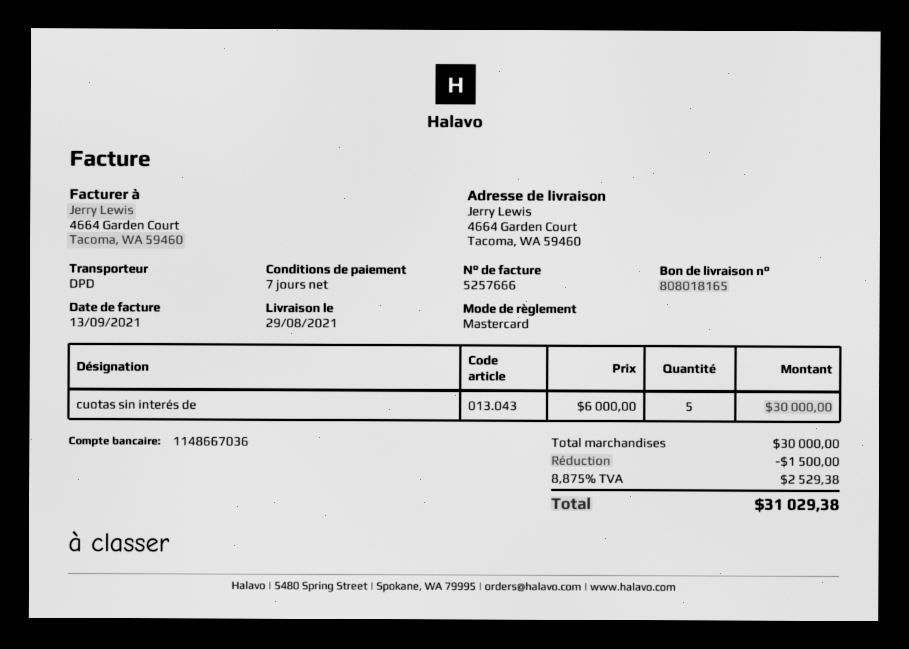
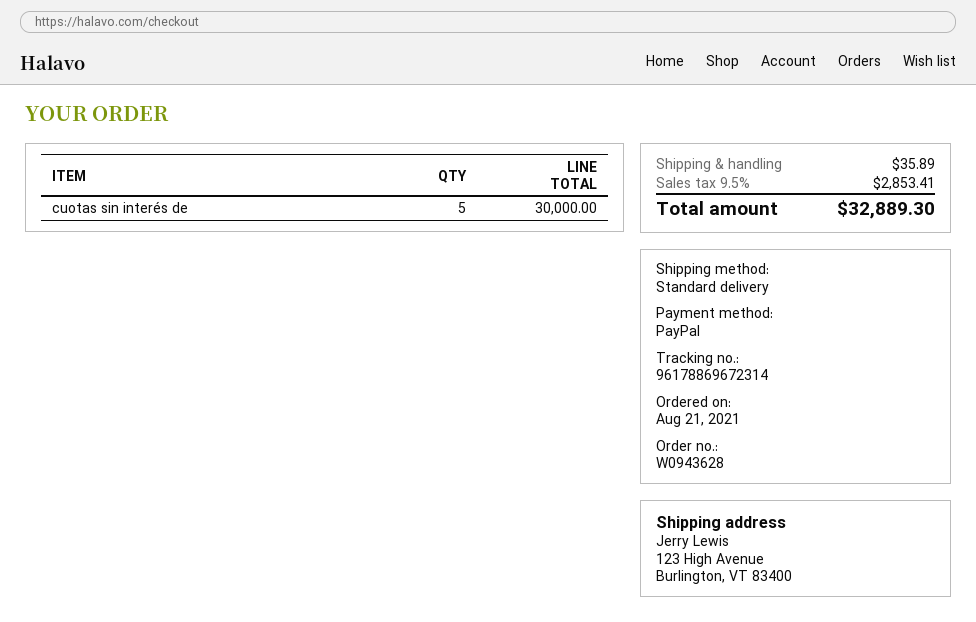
payment method: Mastercard -> PayPal
shipping method: DPD -> standard
ship to: 4664 Garden Court, Tacoma, WA 59460 -> 123 High Avenue, Burlington, VT 83400
discount: 1500.00 -> none
shipping: none -> 35.89
tax: 8.875% = 2529.38 -> 9.5% = 2853.41
total: 31029.38 -> 32889.30

